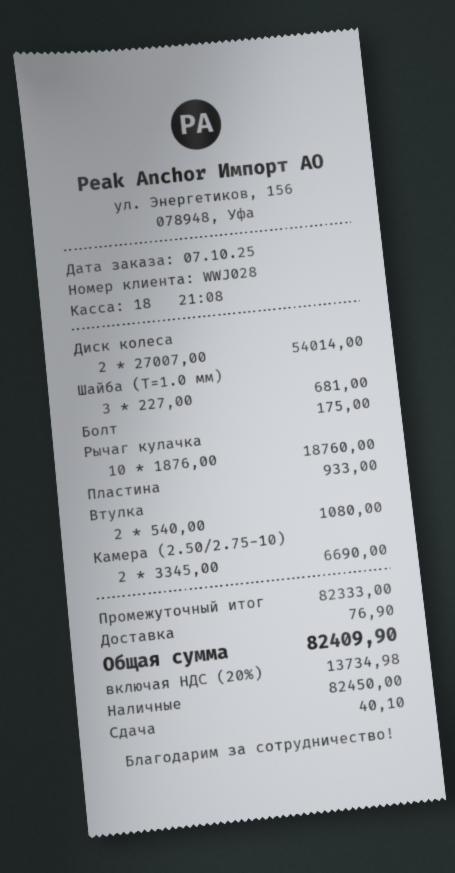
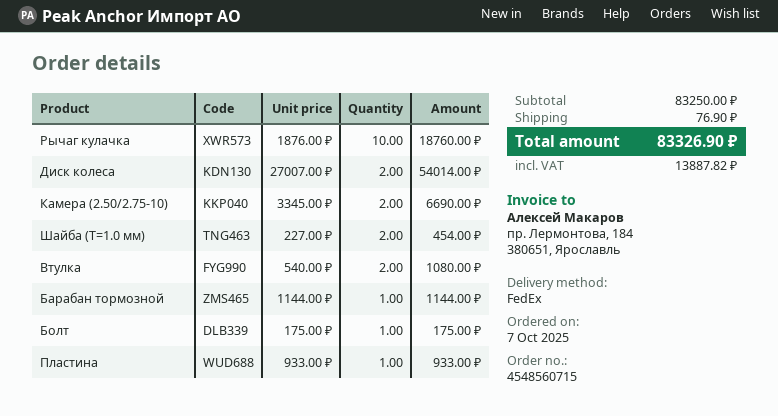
Шайба (T=1.0 мм): 3 x 227.00 = 681.00 -> 2 x 227.00 = 454.00
Барабан тормозной: none -> 1 x 1144.00 = 1144.00
subtotal: 82333.00 -> 83250.00
tax: 13734.98 -> 13887.82
total: 82409.90 -> 83326.90

